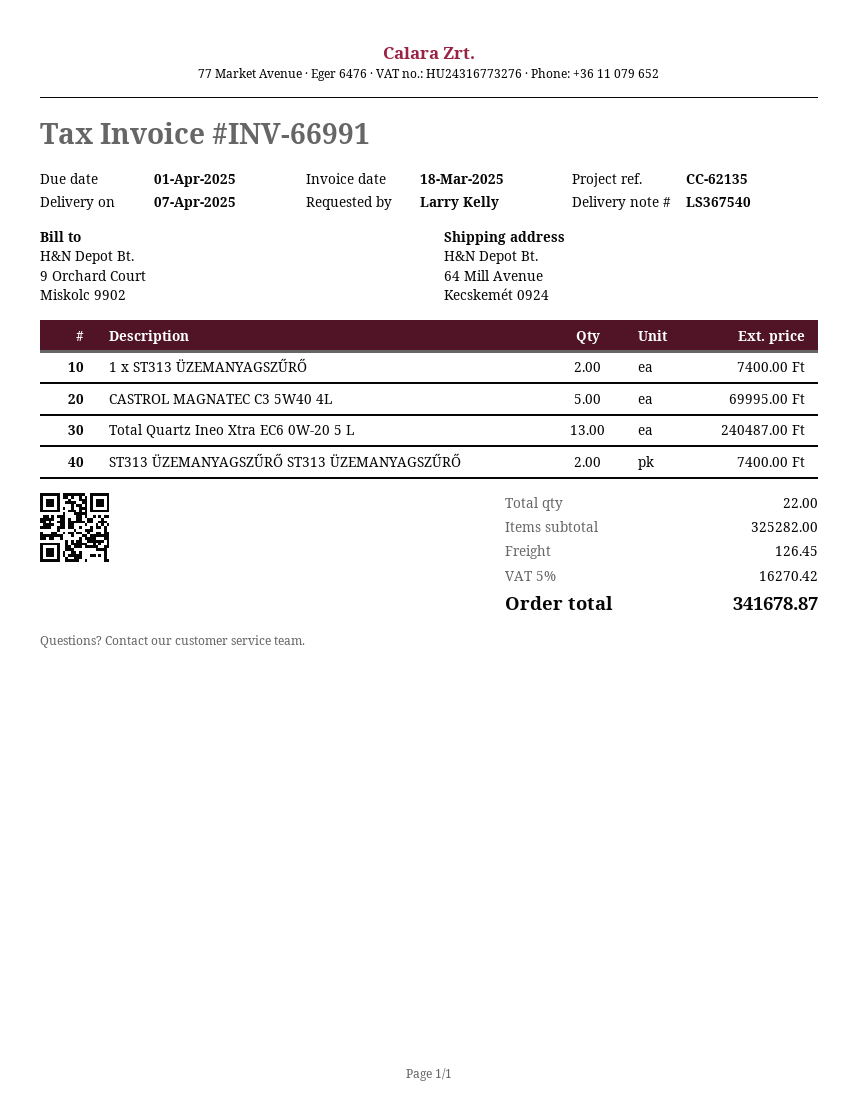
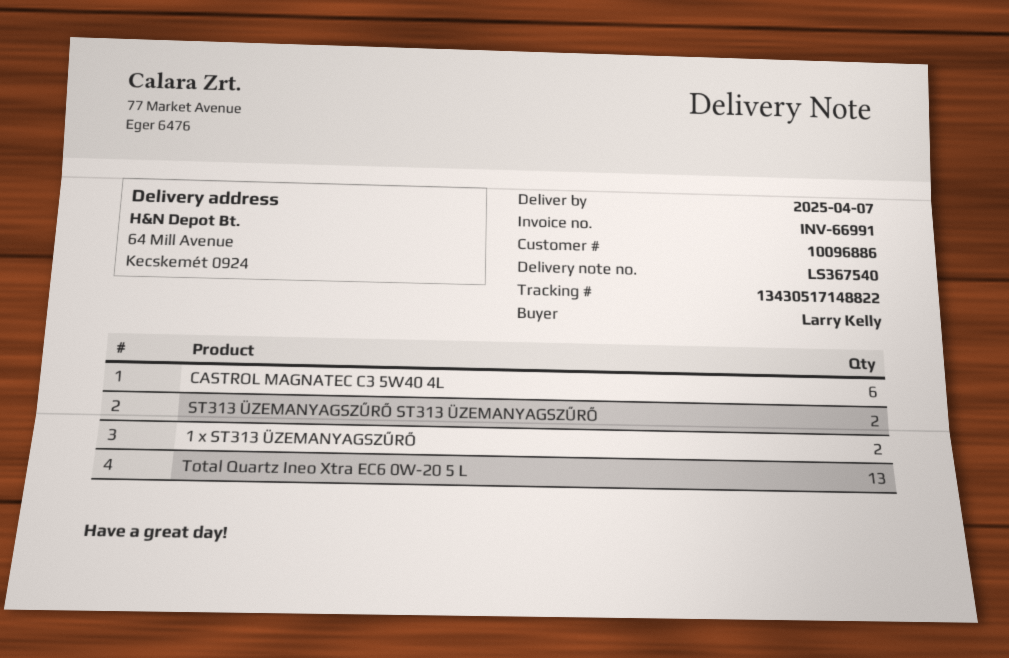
CASTROL MAGNATEC C3 5W40 4L: 5 -> 6

